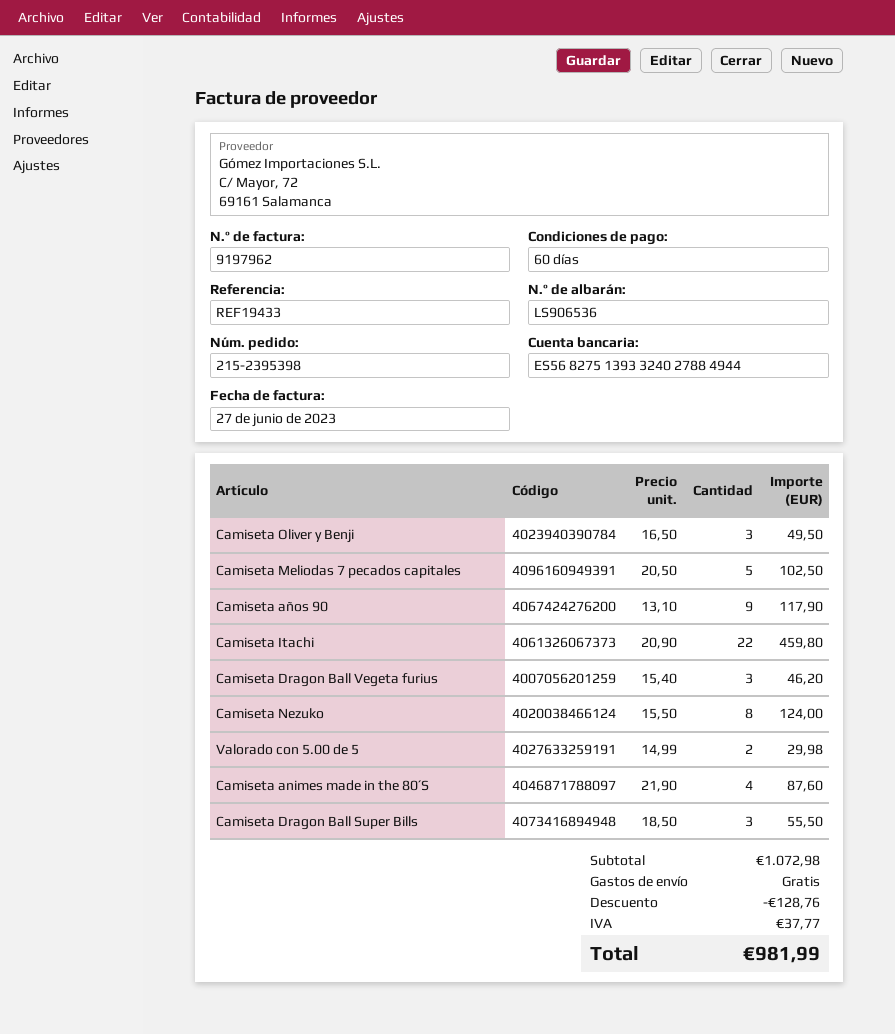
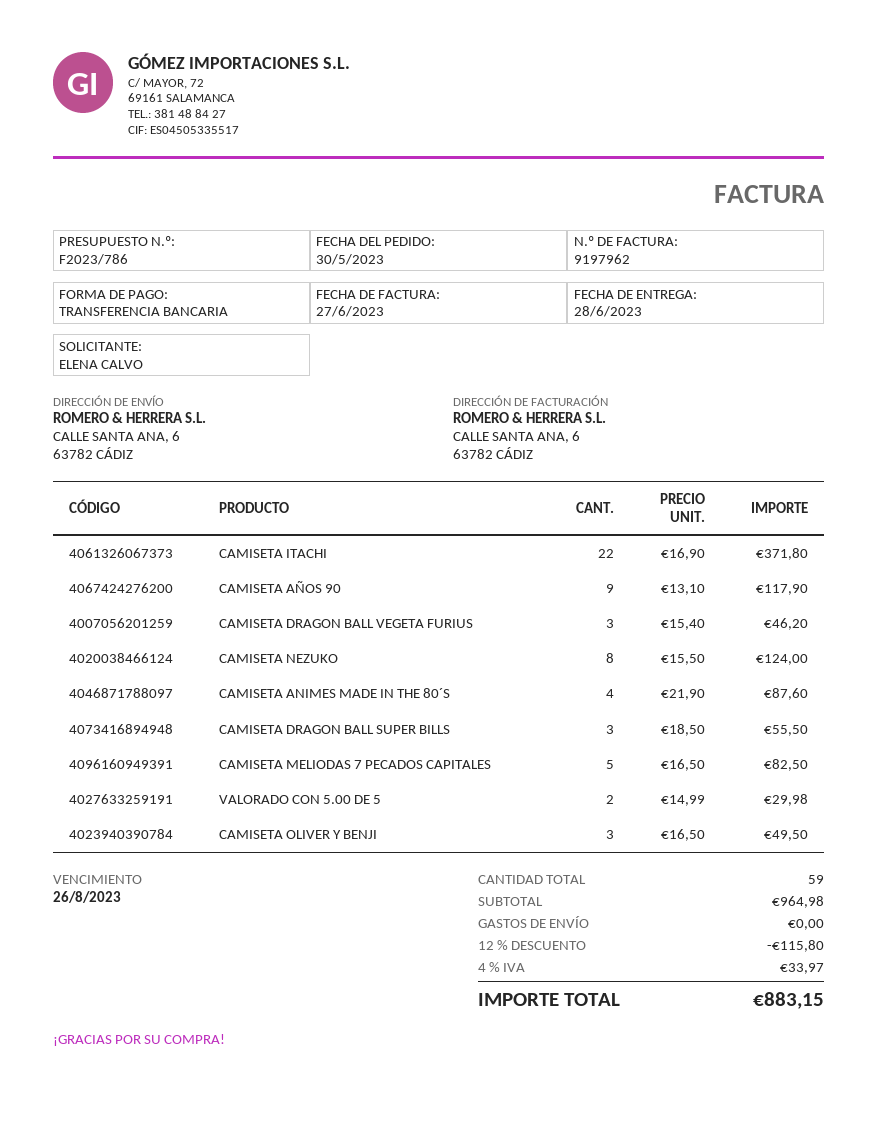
Camiseta Meliodas 7 pecados capitales: 5 x 20.50 = 102.50 -> 5 x 16.50 = 82.50
Camiseta Itachi: 22 x 20.90 = 459.80 -> 22 x 16.90 = 371.80
subtotal: 1072.98 -> 964.98
discount: 128.76 -> 115.80
tax: 37.77 -> 33.97
total: 981.99 -> 883.15

